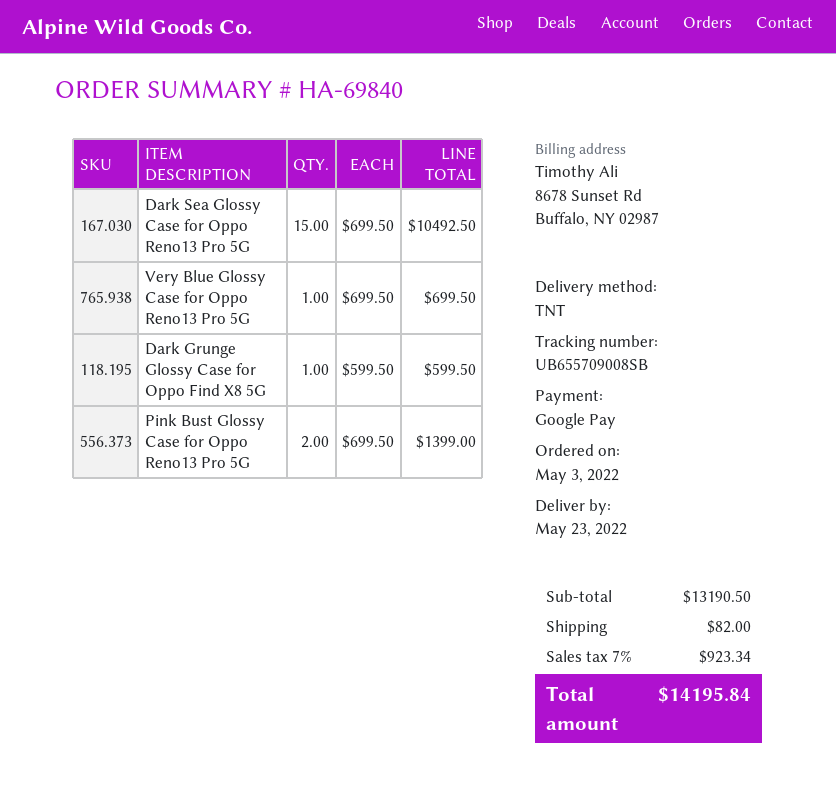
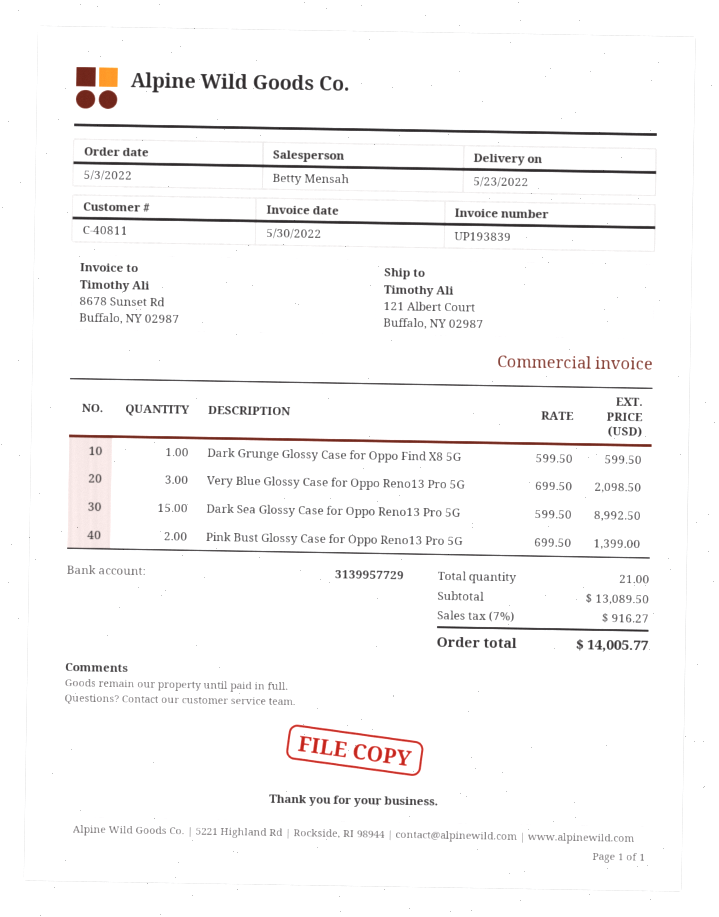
Dark Sea Glossy Case for Oppo Reno13 Pro 5G: 15 x 699.50 = 10492.50 -> 15 x 599.50 = 8992.50
Very Blue Glossy Case for Oppo Reno13 Pro 5G: 1 x 699.50 = 699.50 -> 3 x 699.50 = 2098.50
subtotal: 13190.50 -> 13089.50
shipping: 82.00 -> none
tax: 7% = 923.34 -> 7% = 916.27
total: 14195.84 -> 14005.77

